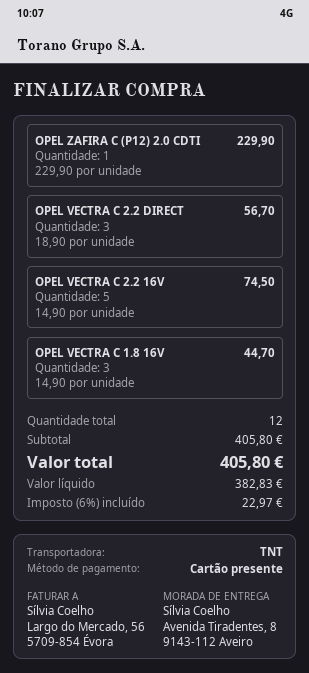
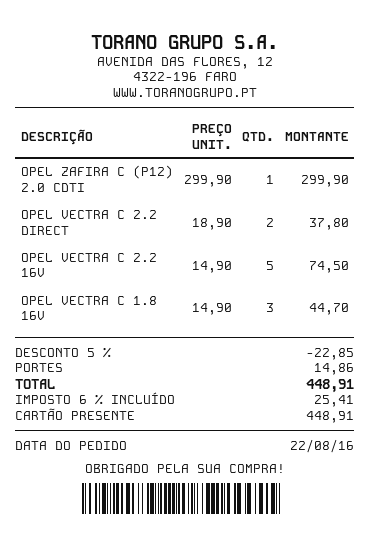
OPEL ZAFIRA C (P12) 2.0 CDTI: 1 x 229.90 = 229.90 -> 1 x 299.90 = 299.90
OPEL VECTRA C 2.2 DIRECT: 3 x 18.90 = 56.70 -> 2 x 18.90 = 37.80
discount: none -> 5% = 22.85
shipping: none -> 14.86
tax: 6% = 22.97 -> 6% = 25.41
total: 405.80 -> 448.91

